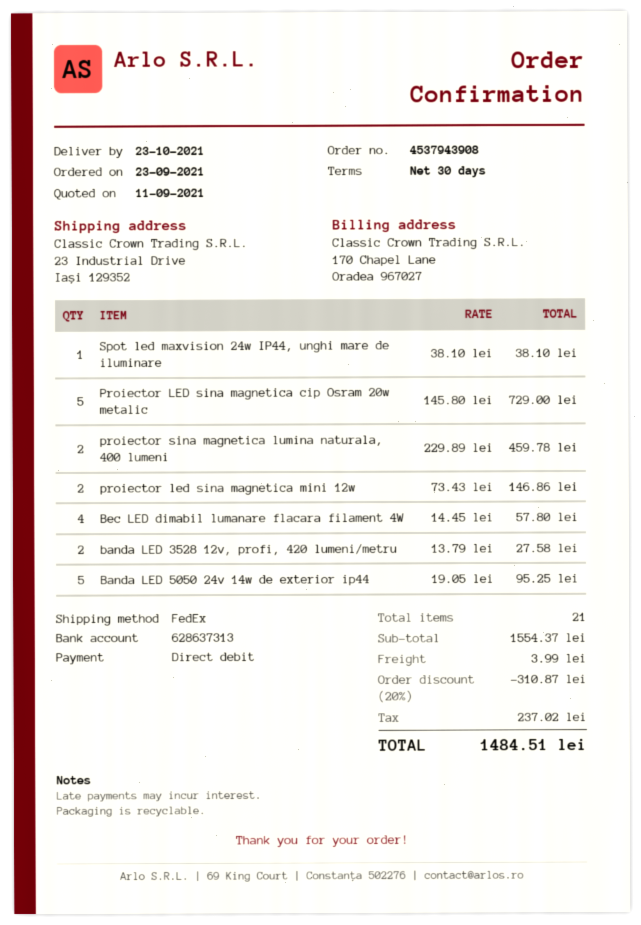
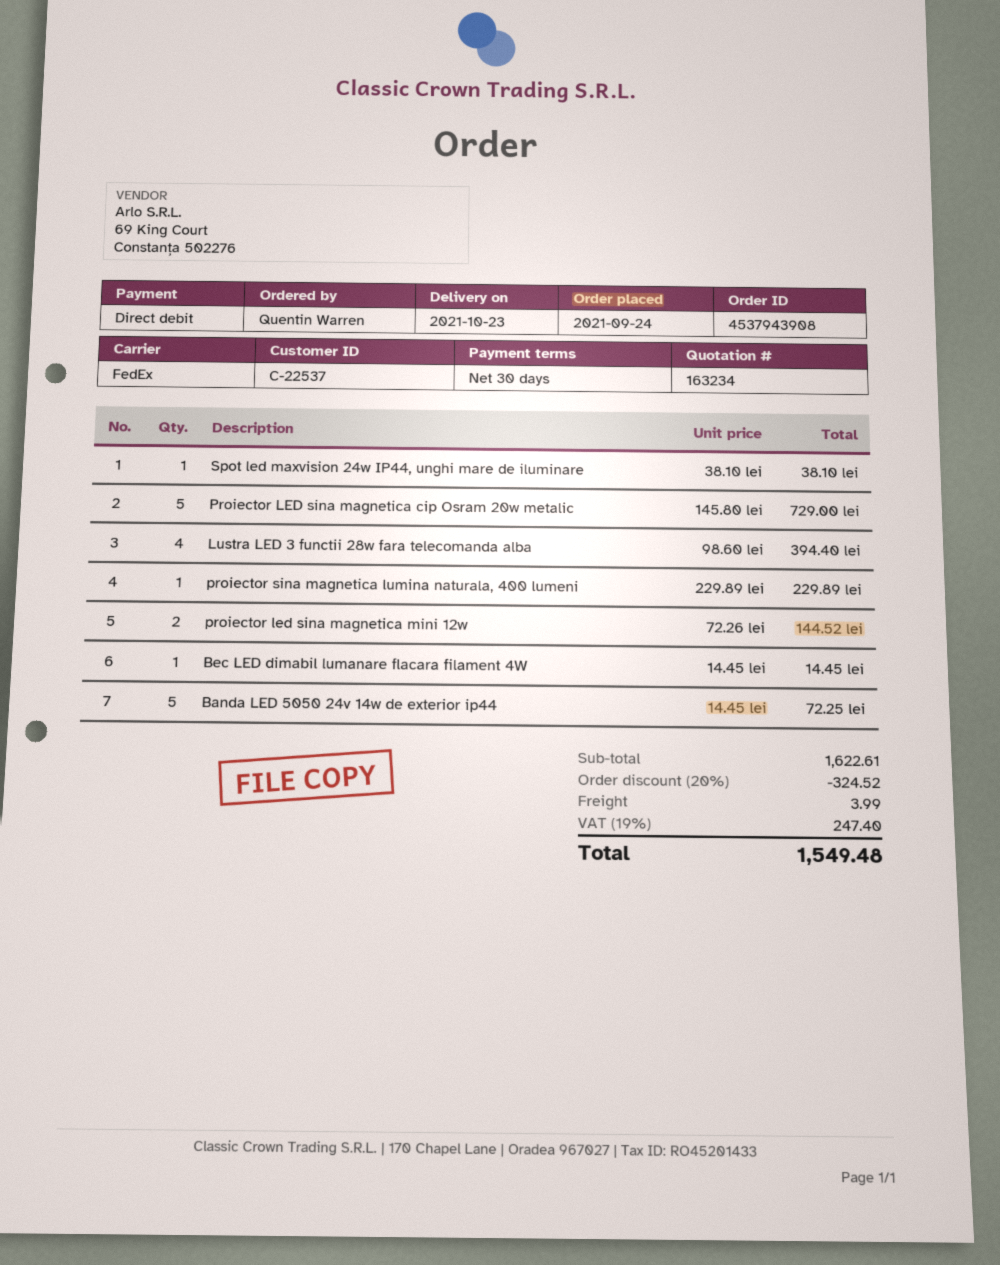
order date: 2021-09-23 -> 2021-09-24
proiector sina magnetica lumina naturala, 400 lumeni: 2 x 229.89 = 459.78 -> 1 x 229.89 = 229.89
proiector led sina magnetica mini 12w: 2 x 73.43 = 146.86 -> 2 x 72.26 = 144.52
Bec LED dimabil lumanare flacara filament 4W: 4 x 14.45 = 57.80 -> 1 x 14.45 = 14.45
banda LED 3528 12v, profi, 420 lumeni/metru: 2 x 13.79 = 27.58 -> none
Banda LED 5050 24v 14w de exterior ip44: 5 x 19.05 = 95.25 -> 5 x 14.45 = 72.25
Lustra LED 3 functii 28w fara telecomanda alba: none -> 4 x 98.60 = 394.40
subtotal: 1554.37 -> 1622.61
discount: 20% = 310.87 -> 20% = 324.52
tax: 237.02 -> 247.40
total: 1484.51 -> 1549.48

